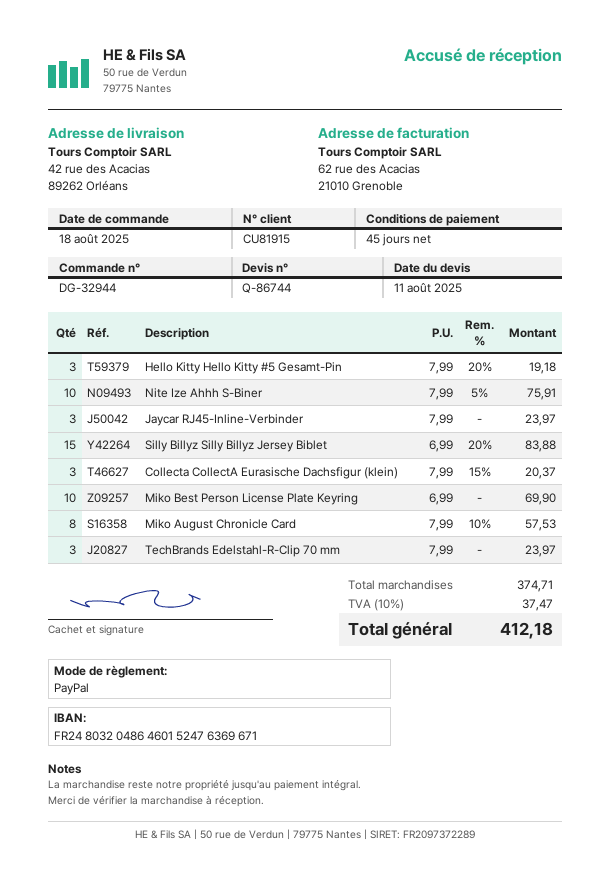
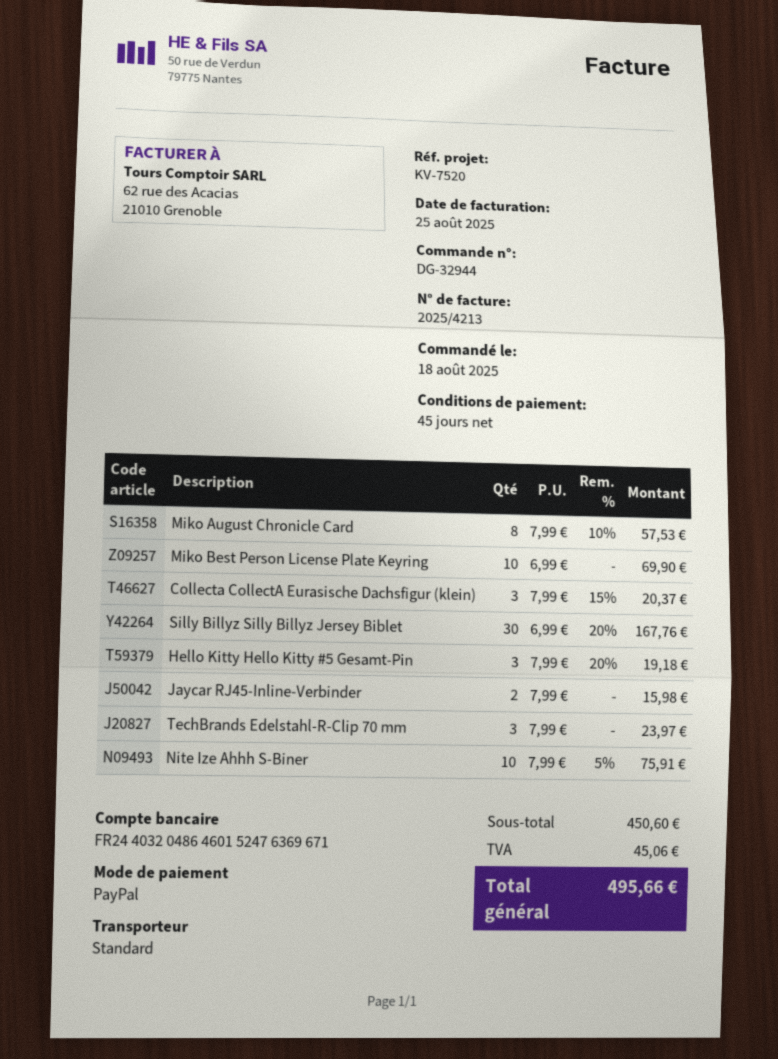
bank account: FR2480320486460152476369671 -> FR2440320486460152476369671
Jaycar RJ45-Inline-Verbinder: 3 x 7.99 = 23.97 -> 2 x 7.99 = 15.98
Silly Billyz Silly Billyz Jersey Biblet: 15 x 6.99 - 20% = 83.88 -> 30 x 6.99 - 20% = 167.76
subtotal: 374.71 -> 450.60
tax: 37.47 -> 45.06
total: 412.18 -> 495.66

